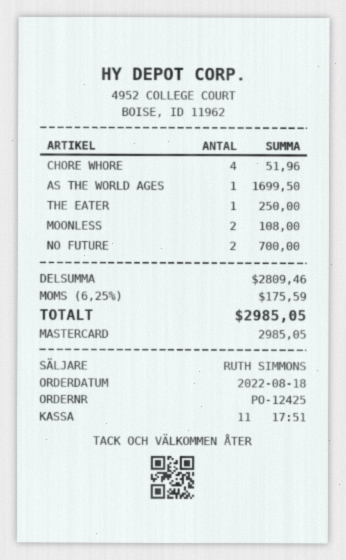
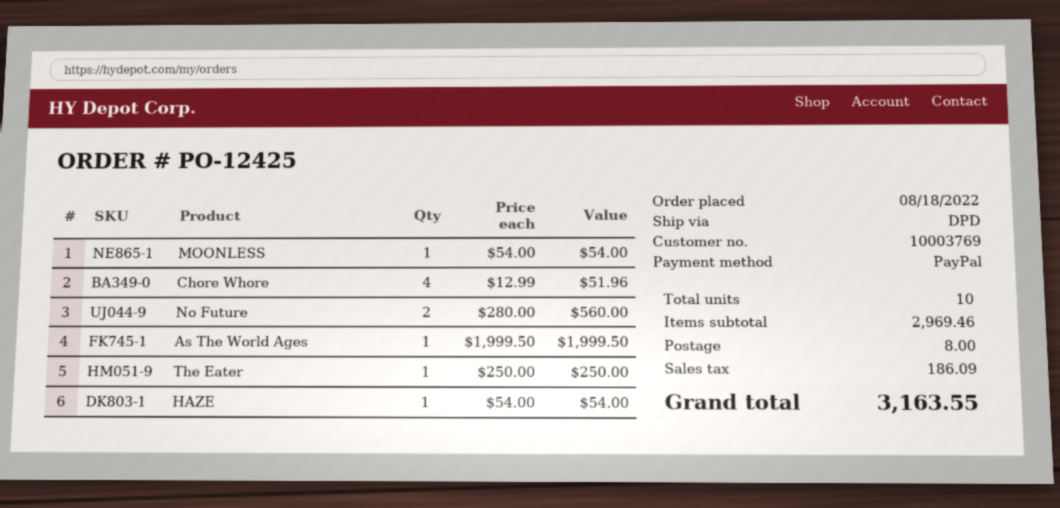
payment method: Mastercard -> PayPal
AS THE WORLD AGES: 1 for 1699.50 -> 1 for 1999.50
MOONLESS: 2 for 108.00 -> 1 for 54.00
NO FUTURE: 2 for 700.00 -> 2 for 560.00
HAZE: none -> 1 for 54.00
subtotal: 2809.46 -> 2969.46
shipping: none -> 8.00
tax: 175.59 -> 186.09
total: 2985.05 -> 3163.55

